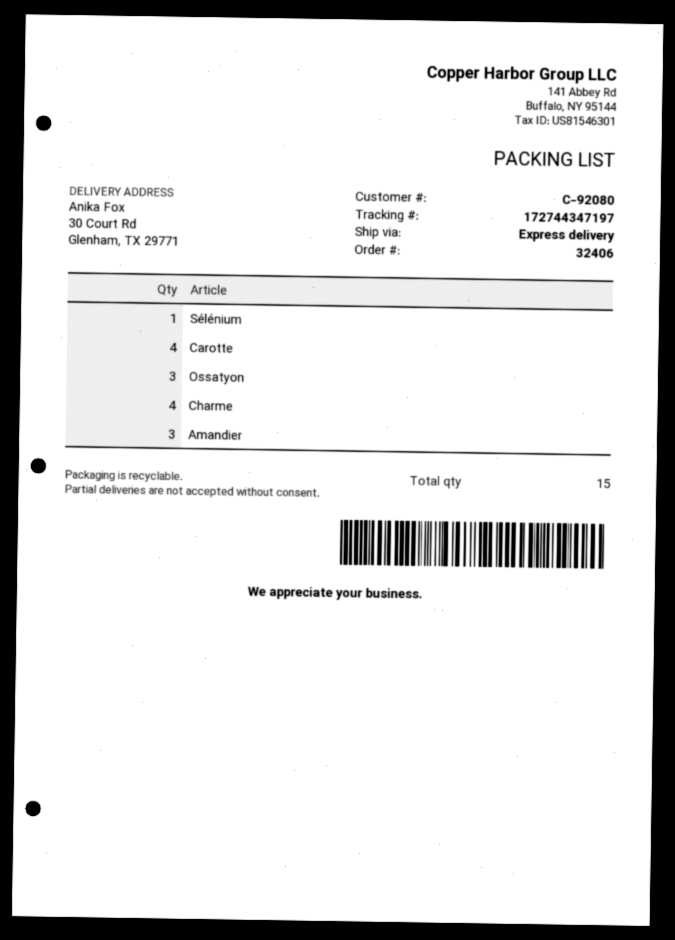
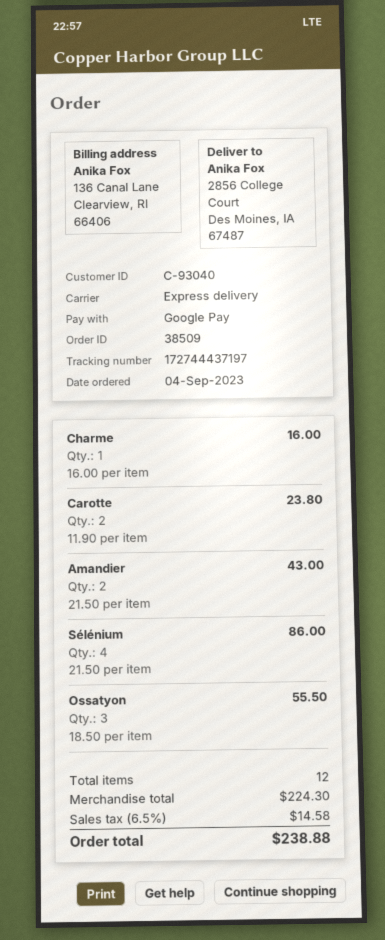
order number: 32406 -> 38509
customer number: C-92080 -> C-93040
tracking number: 172744347197 -> 172744437197
ship to: 30 Court Rd, Glenham, TX 29771 -> 2856 College Court, Des Moines, IA 67487
Sélénium: 1 -> 4
Carotte: 4 -> 2
Charme: 4 -> 1
Amandier: 3 -> 2
total quantity: 15 -> 12

